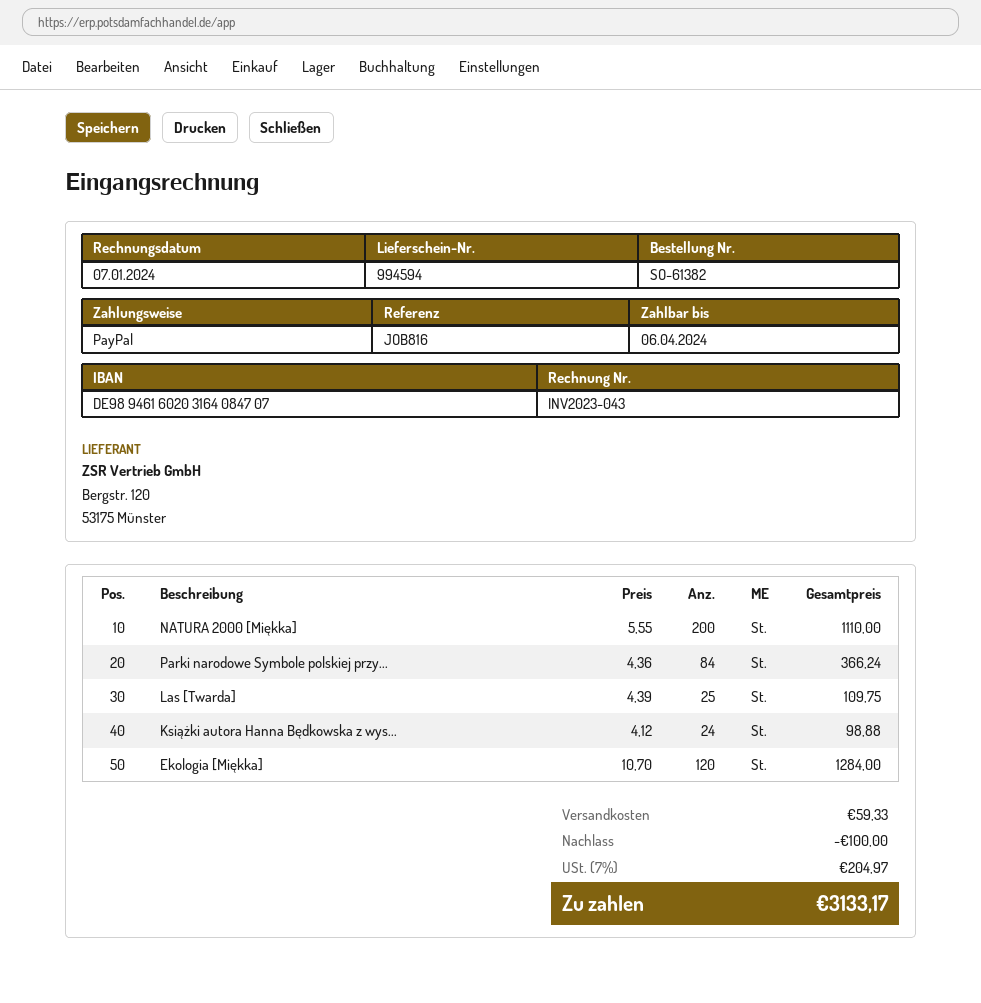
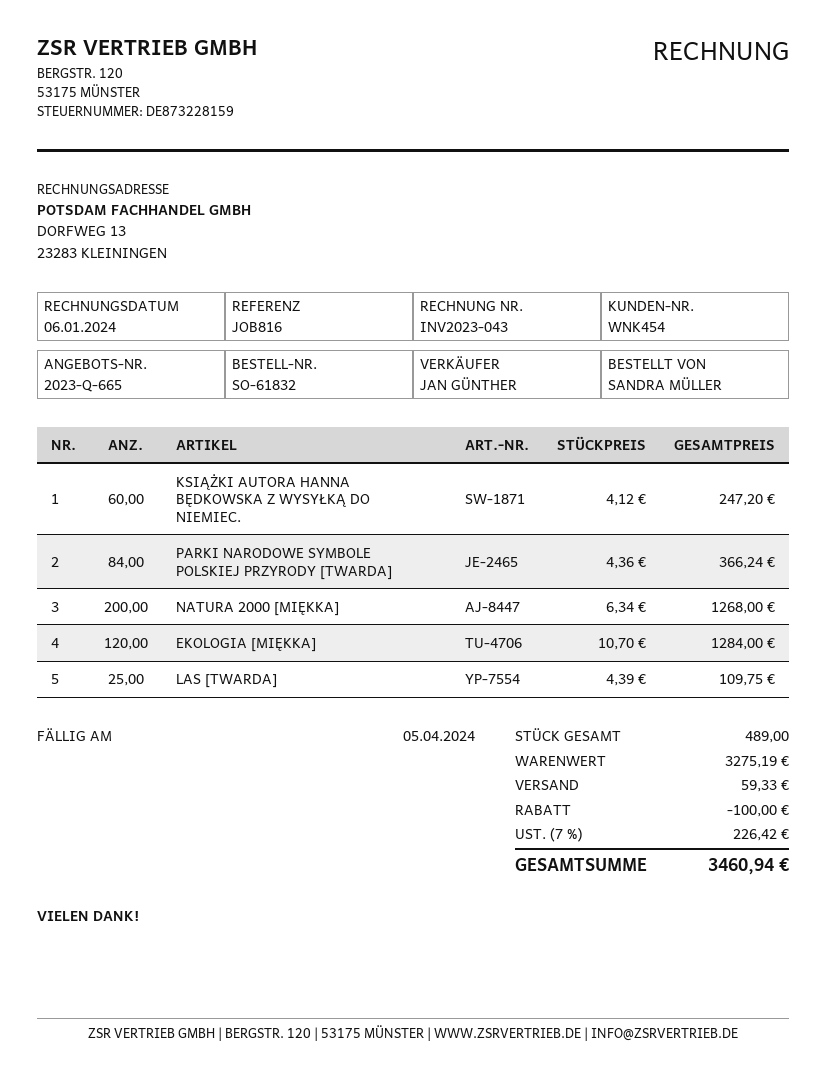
order number: SO-61382 -> SO-61832
invoice date: 2024-01-07 -> 2024-01-06
due date: 2024-04-06 -> 2024-04-05
NATURA 2000 [Miękka]: 200 x 5.55 = 1110.00 -> 200 x 6.34 = 1268.00
Książki autora Hanna Będkowska z wys...: 24 x 4.12 = 98.88 -> 60 x 4.12 = 247.20
tax: 7% = 204.97 -> 7% = 226.42
total: 3133.17 -> 3460.94

